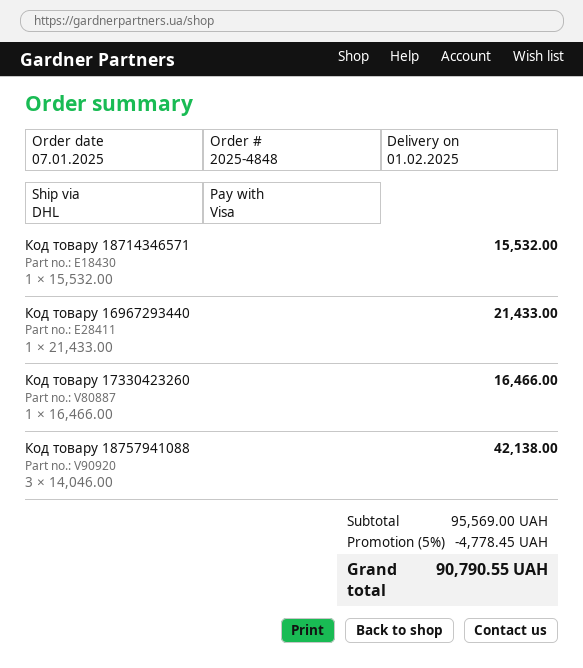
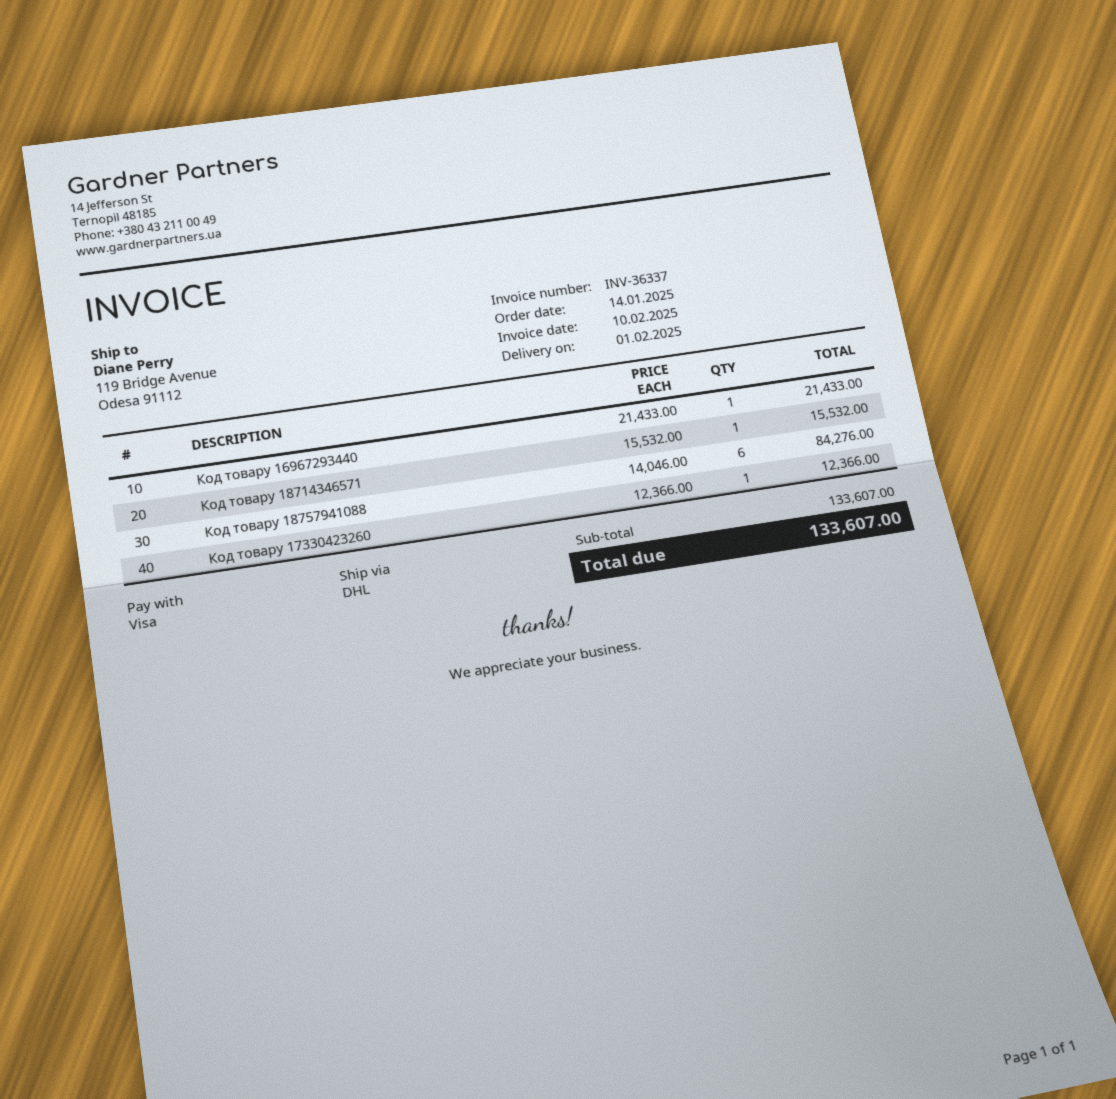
order date: 2025-01-07 -> 2025-01-14
Код товару 17330423260: 1 x 16466.00 = 16466.00 -> 1 x 12366.00 = 12366.00
Код товару 18757941088: 3 x 14046.00 = 42138.00 -> 6 x 14046.00 = 84276.00
subtotal: 95569.00 -> 133607.00
discount: 5% = 4778.45 -> none
total: 90790.55 -> 133607.00

